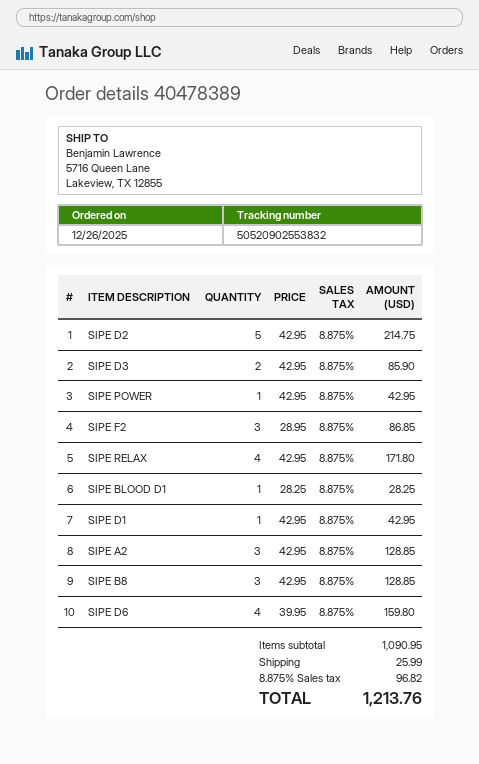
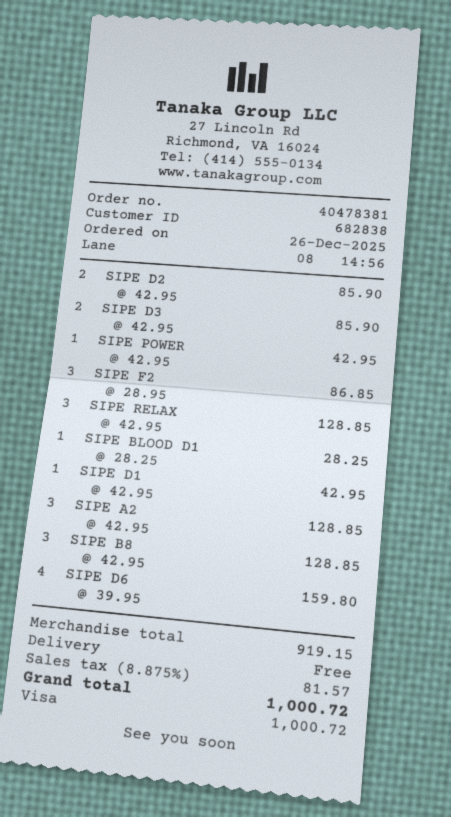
order number: 40478389 -> 40478381
SIPE D2: 5 x 42.95 = 214.75 -> 2 x 42.95 = 85.90
SIPE RELAX: 4 x 42.95 = 171.80 -> 3 x 42.95 = 128.85
subtotal: 1090.95 -> 919.15
shipping: 25.99 -> 0.00
tax: 8.875% = 96.82 -> 8.875% = 81.57
total: 1213.76 -> 1000.72

